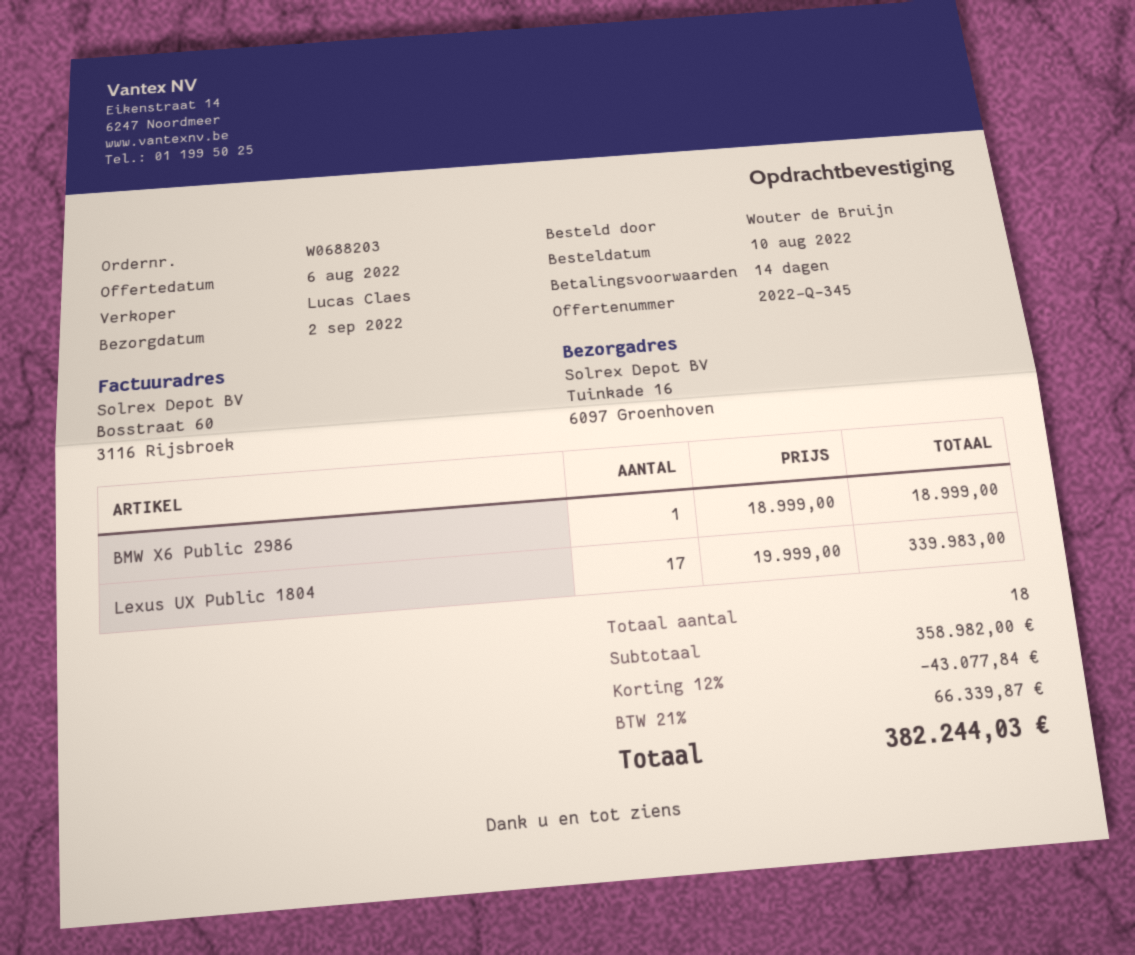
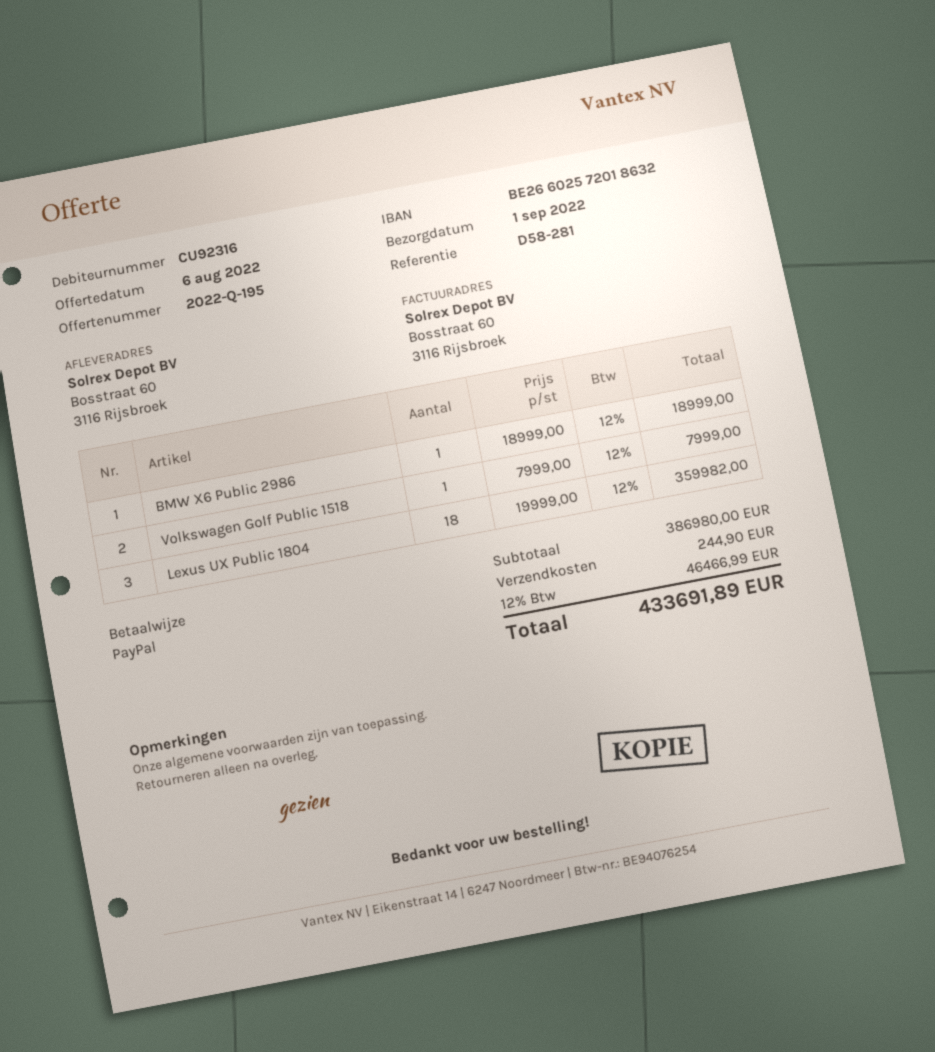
quote number: 2022-Q-345 -> 2022-Q-195
delivery date: 2022-09-02 -> 2022-09-01
ship to: Tuinkade 16, 6097 Groenhoven -> Bosstraat 60, 3116 Rijsbroek
Lexus UX Public 1804: 17 x 19999.00 = 339983.00 -> 18 x 19999.00 = 359982.00
Volkswagen Golf Public 1518: none -> 1 x 7999.00 = 7999.00
subtotal: 358982.00 -> 386980.00
discount: 12% = 43077.84 -> none
shipping: none -> 244.90
tax: 21% = 66339.87 -> 12% = 46466.99
total: 382244.03 -> 433691.89

